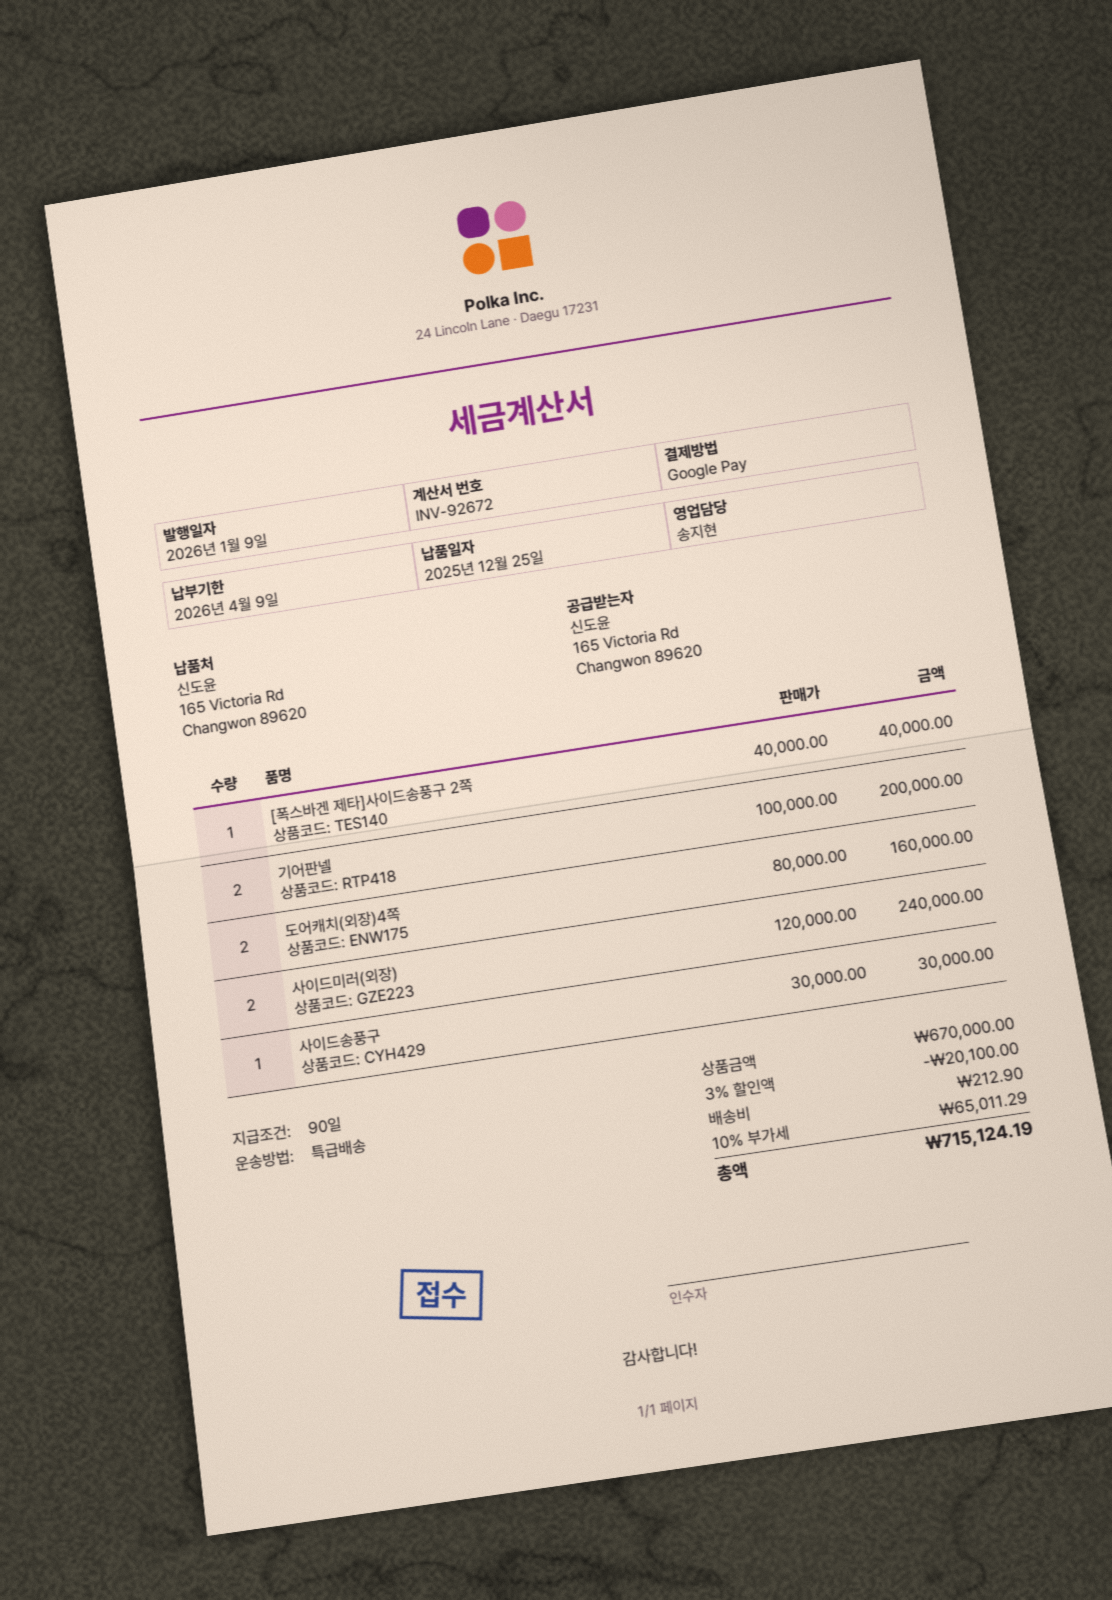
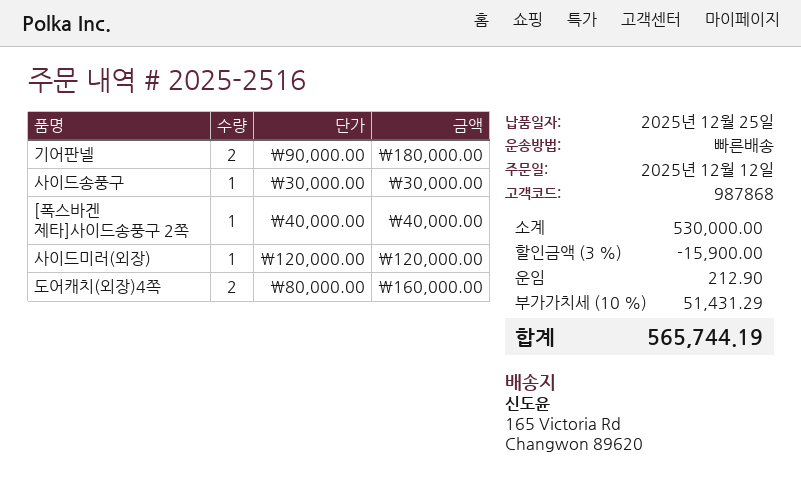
기어판넬: 2 x 100000.00 = 200000.00 -> 2 x 90000.00 = 180000.00
사이드미러(외장): 2 x 120000.00 = 240000.00 -> 1 x 120000.00 = 120000.00
subtotal: 670000.00 -> 530000.00
discount: 3% = 20100.00 -> 3% = 15900.00
tax: 10% = 65011.29 -> 10% = 51431.29
total: 715124.19 -> 565744.19

